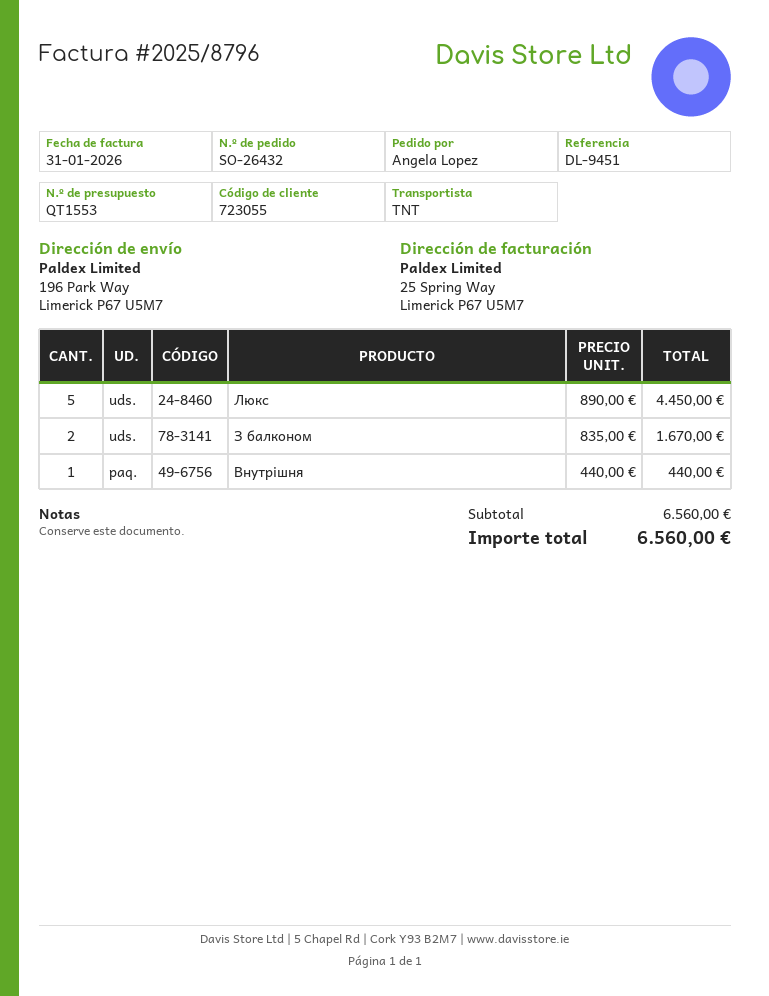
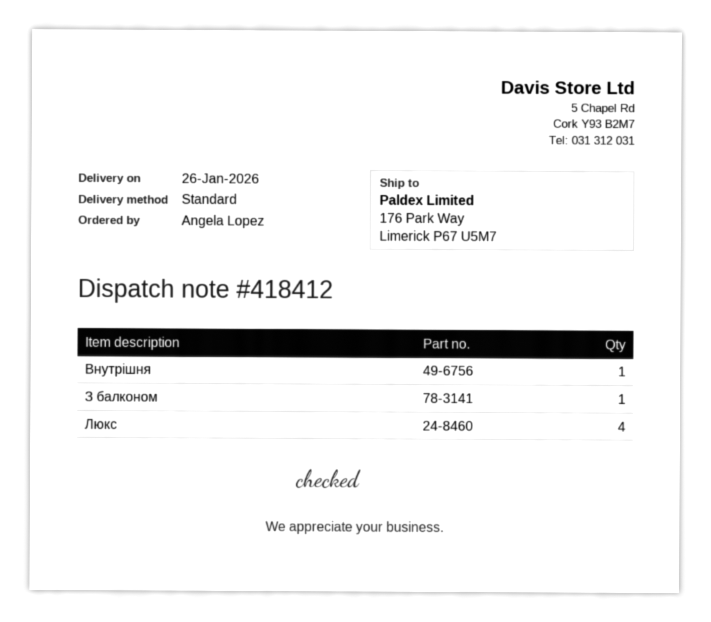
shipping method: TNT -> standard
ship to: 196 Park Way, Limerick P67 U5M7 -> 176 Park Way, Limerick P67 U5M7
Люкс: 5 -> 4
З балконом: 2 -> 1

